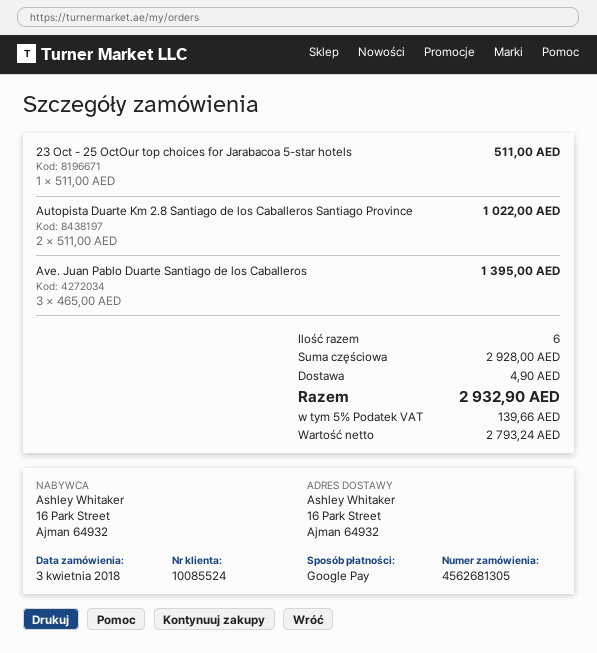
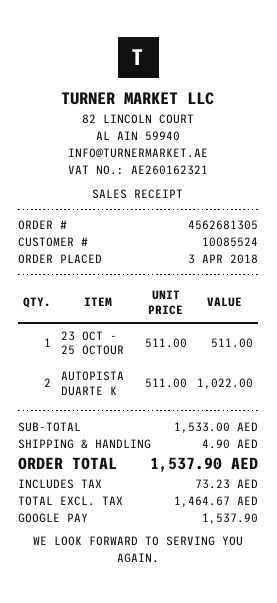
Ave. Juan Pablo Duarte Santiago de los Caballeros: 3 x 465.00 = 1395.00 -> none
subtotal: 2928.00 -> 1533.00
net: 2793.24 -> 1464.67
tax: 139.66 -> 73.23
total: 2932.90 -> 1537.90

